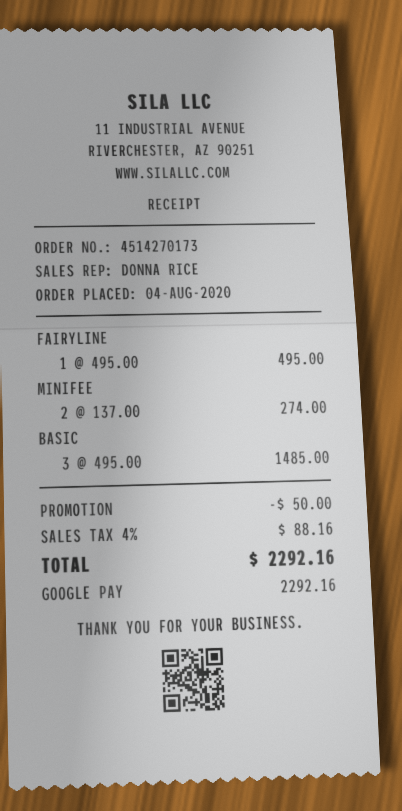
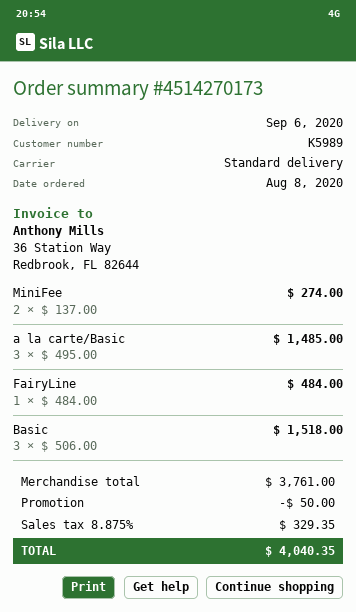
order date: 2020-08-04 -> 2020-08-08
FAIRYLINE: 1 x 495.00 = 495.00 -> 1 x 484.00 = 484.00
BASIC: 3 x 495.00 = 1485.00 -> 3 x 506.00 = 1518.00
a la carte/Basic: none -> 3 x 495.00 = 1485.00
tax: 4% = 88.16 -> 8.875% = 329.35
total: 2292.16 -> 4040.35

